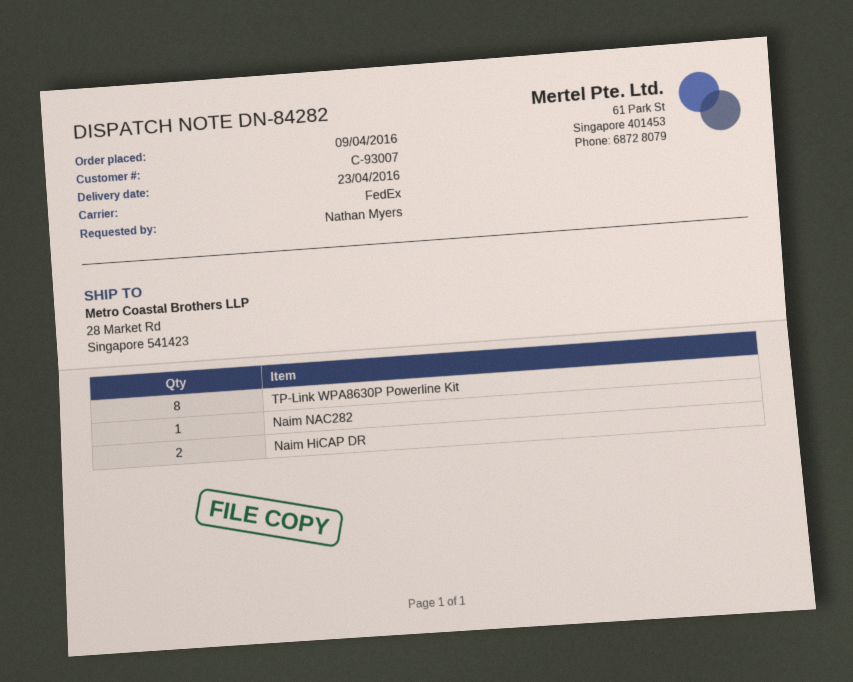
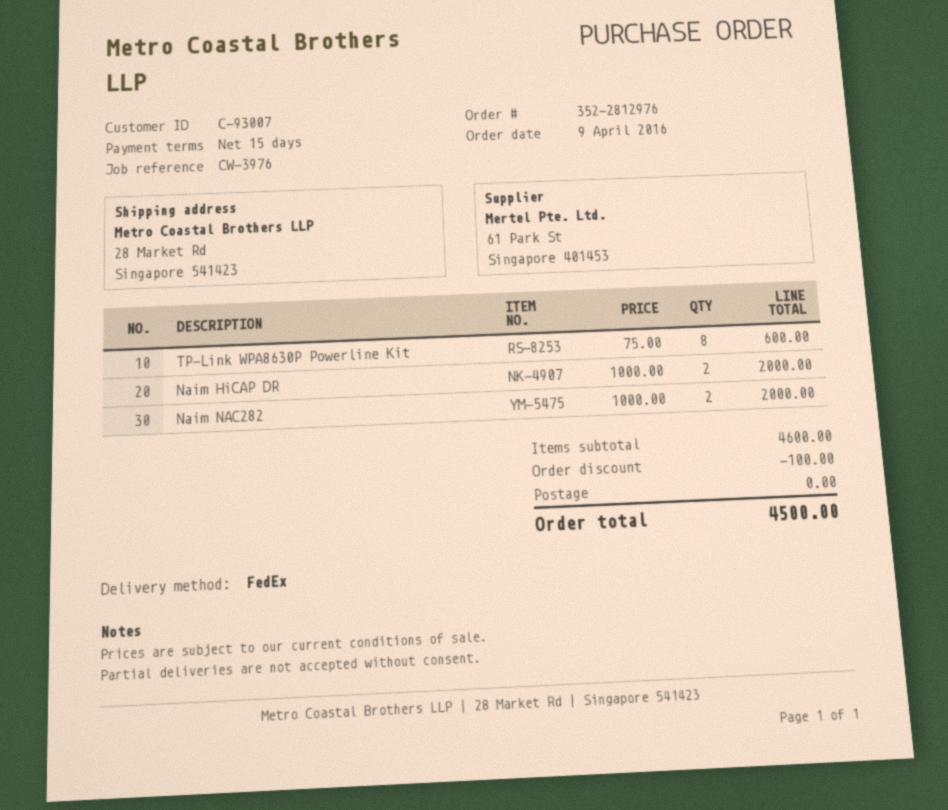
Naim NAC282: 1 -> 2

